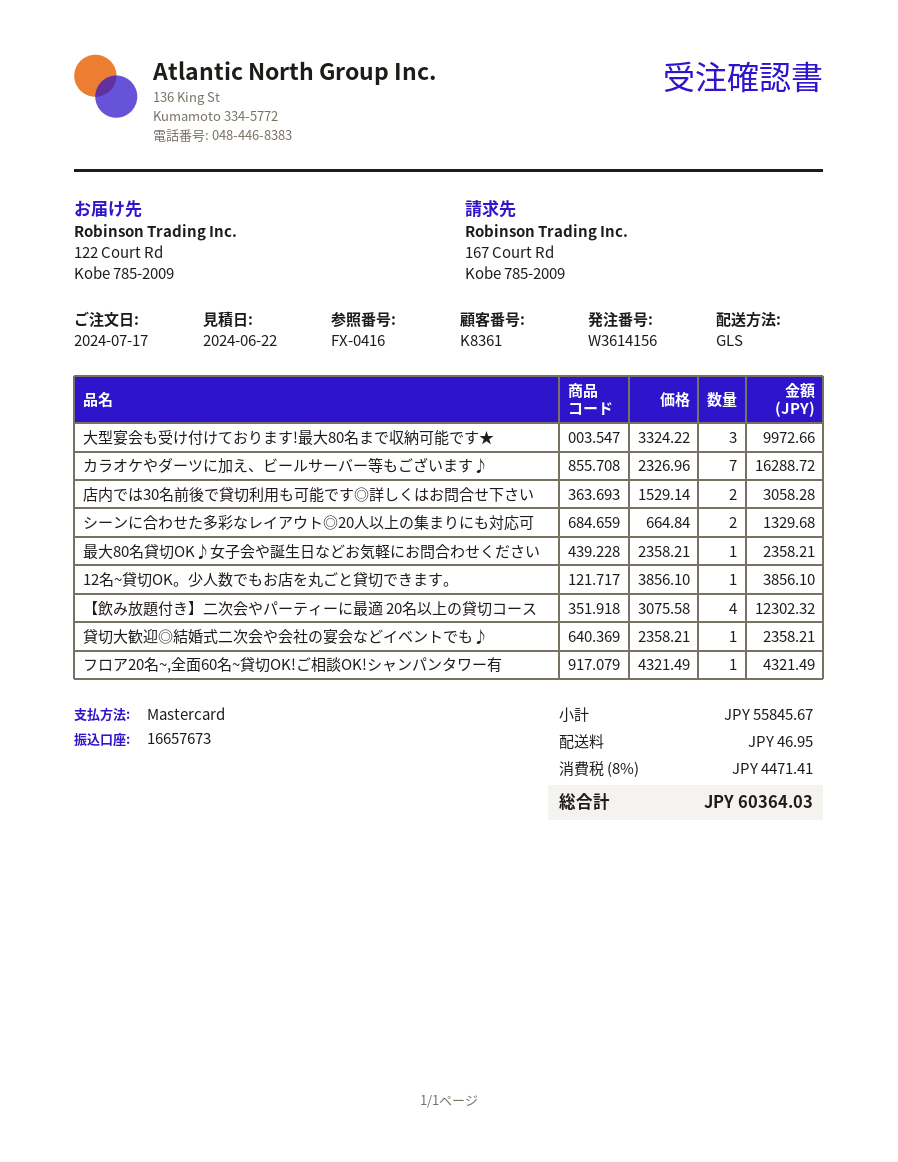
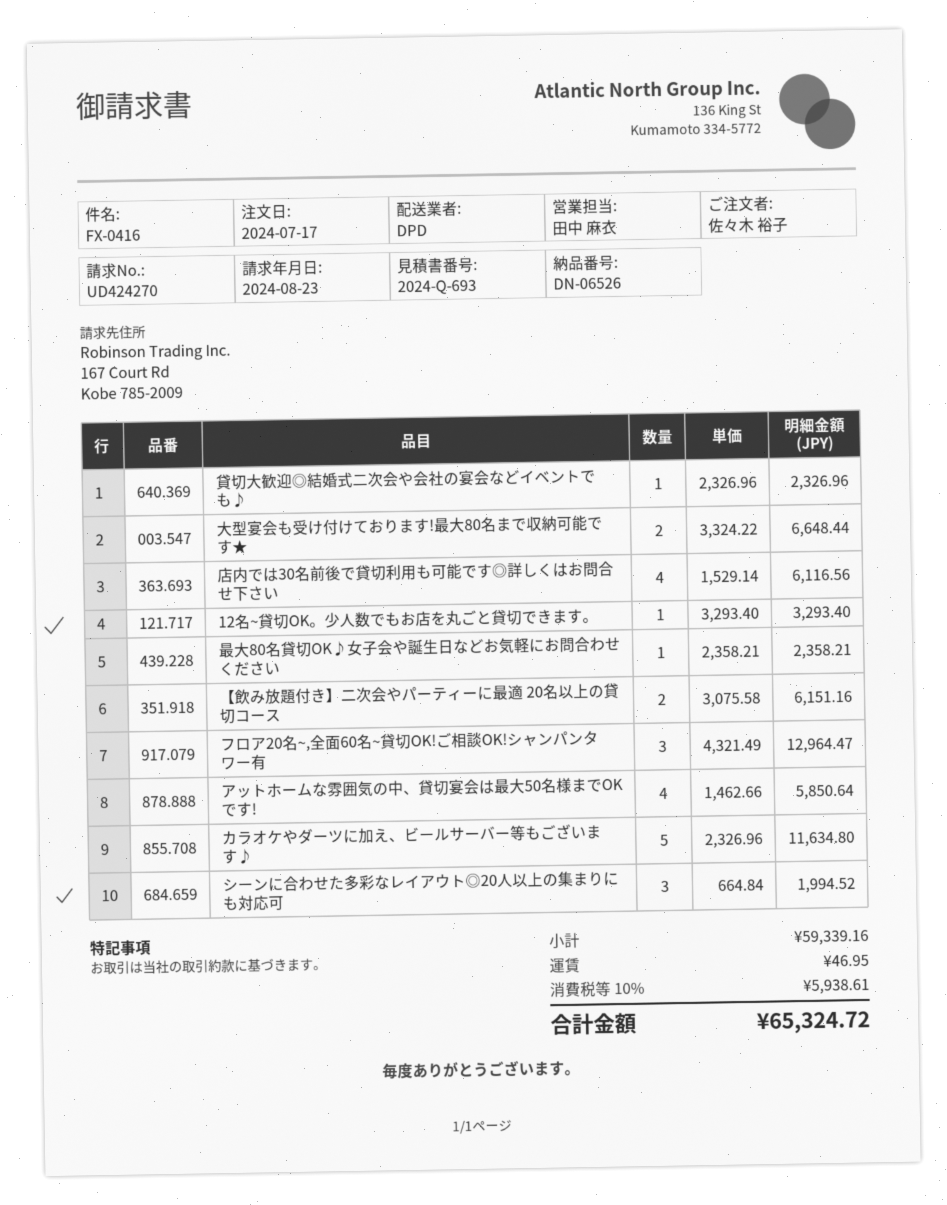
shipping method: GLS -> DPD
大型宴会も受け付けております!最大80名まで収納可能です★: 3 x 3324.22 = 9972.66 -> 2 x 3324.22 = 6648.44
カラオケやダーツに加え、ビールサーバー等もございます♪: 7 x 2326.96 = 16288.72 -> 5 x 2326.96 = 11634.80
店内では30名前後で貸切利用も可能です◎詳しくはお問合せ下さい: 2 x 1529.14 = 3058.28 -> 4 x 1529.14 = 6116.56
シーンに合わせた多彩なレイアウト◎20人以上の集まりにも対応可: 2 x 664.84 = 1329.68 -> 3 x 664.84 = 1994.52
12名~貸切OK。少人数でもお店を丸ごと貸切できます。: 1 x 3856.10 = 3856.10 -> 1 x 3293.40 = 3293.40
【飲み放題付き】二次会やパーティーに最適 20名以上の貸切コース: 4 x 3075.58 = 12302.32 -> 2 x 3075.58 = 6151.16
貸切大歓迎◎結婚式二次会や会社の宴会などイベントでも♪: 1 x 2358.21 = 2358.21 -> 1 x 2326.96 = 2326.96
フロア20名~,全面60名~貸切OK!ご相談OK!シャンパンタワー有: 1 x 4321.49 = 4321.49 -> 3 x 4321.49 = 12964.47
アットホームな雰囲気の中、貸切宴会は最大50名様までOKです!: none -> 4 x 1462.66 = 5850.64
subtotal: 55845.67 -> 59339.16
tax: 8% = 4471.41 -> 10% = 5938.61
total: 60364.03 -> 65324.72

